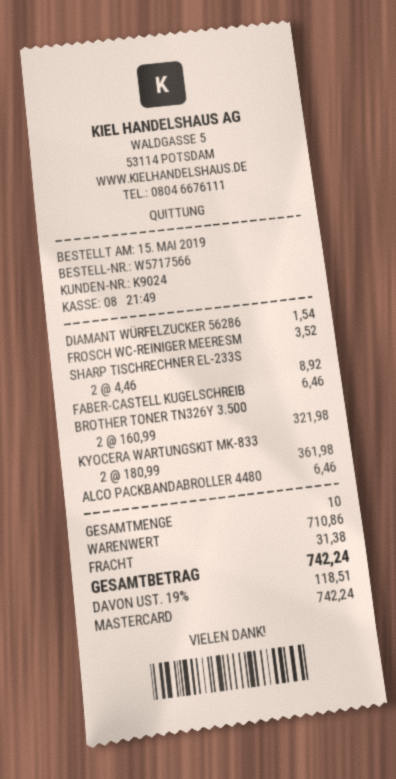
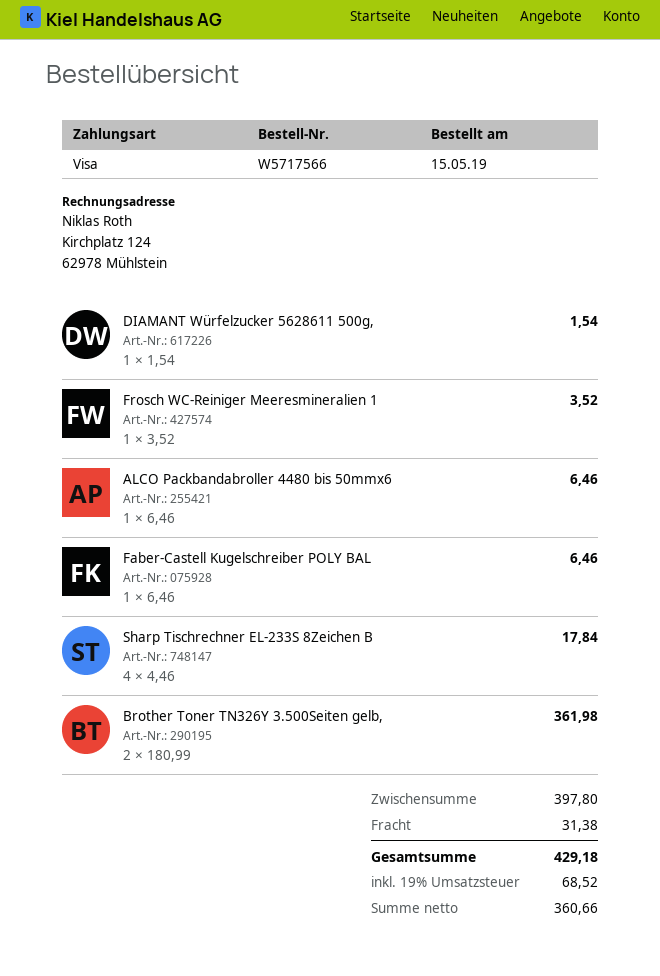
payment method: Mastercard -> Visa
SHARP TISCHRECHNER EL-233S: 2 x 4.46 = 8.92 -> 4 x 4.46 = 17.84
BROTHER TONER TN326Y 3.500: 2 x 160.99 = 321.98 -> 2 x 180.99 = 361.98
KYOCERA WARTUNGSKIT MK-833: 2 x 180.99 = 361.98 -> none
subtotal: 710.86 -> 397.80
tax: 19% = 118.51 -> 19% = 68.52
total: 742.24 -> 429.18

